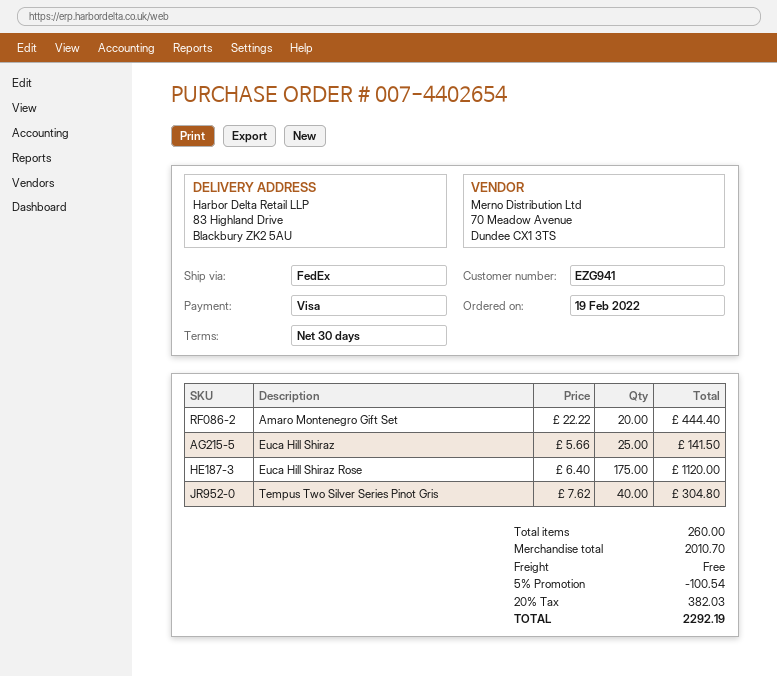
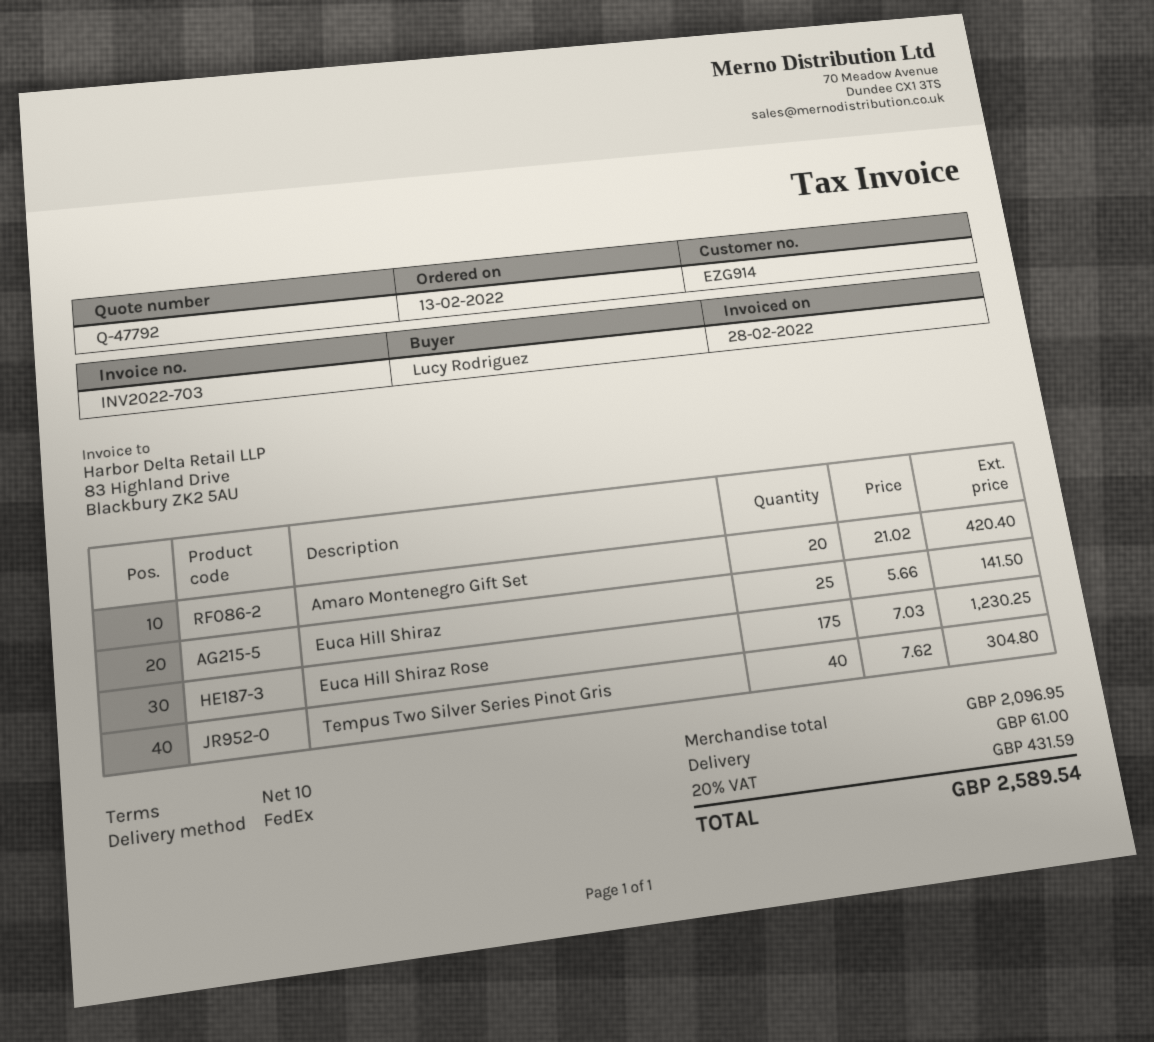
order date: 2022-02-19 -> 2022-02-13
payment terms: 30 days -> 10 days
customer number: EZG941 -> EZG914
Amaro Montenegro Gift Set: 20 x 22.22 = 444.40 -> 20 x 21.02 = 420.40
Euca Hill Shiraz Rose: 175 x 6.40 = 1120.00 -> 175 x 7.03 = 1230.25
subtotal: 2010.70 -> 2096.95
discount: 5% = 100.54 -> none
shipping: 0.00 -> 61.00
tax: 20% = 382.03 -> 20% = 431.59
total: 2292.19 -> 2589.54

